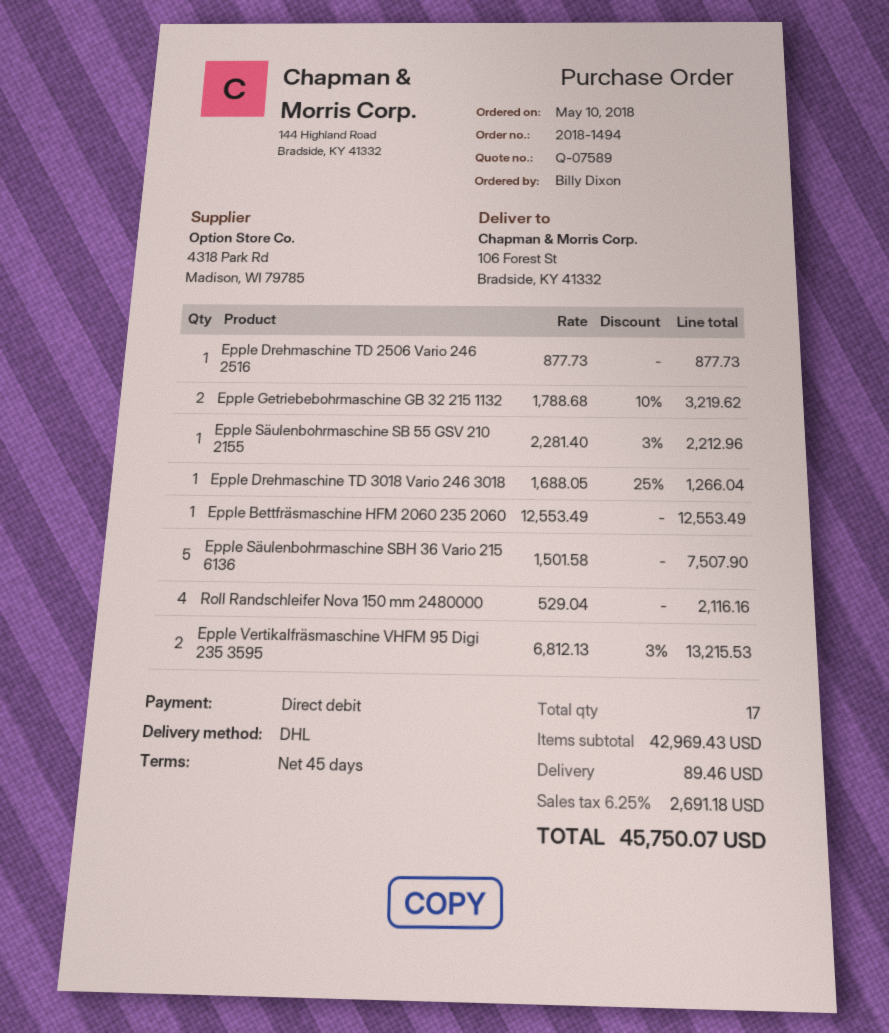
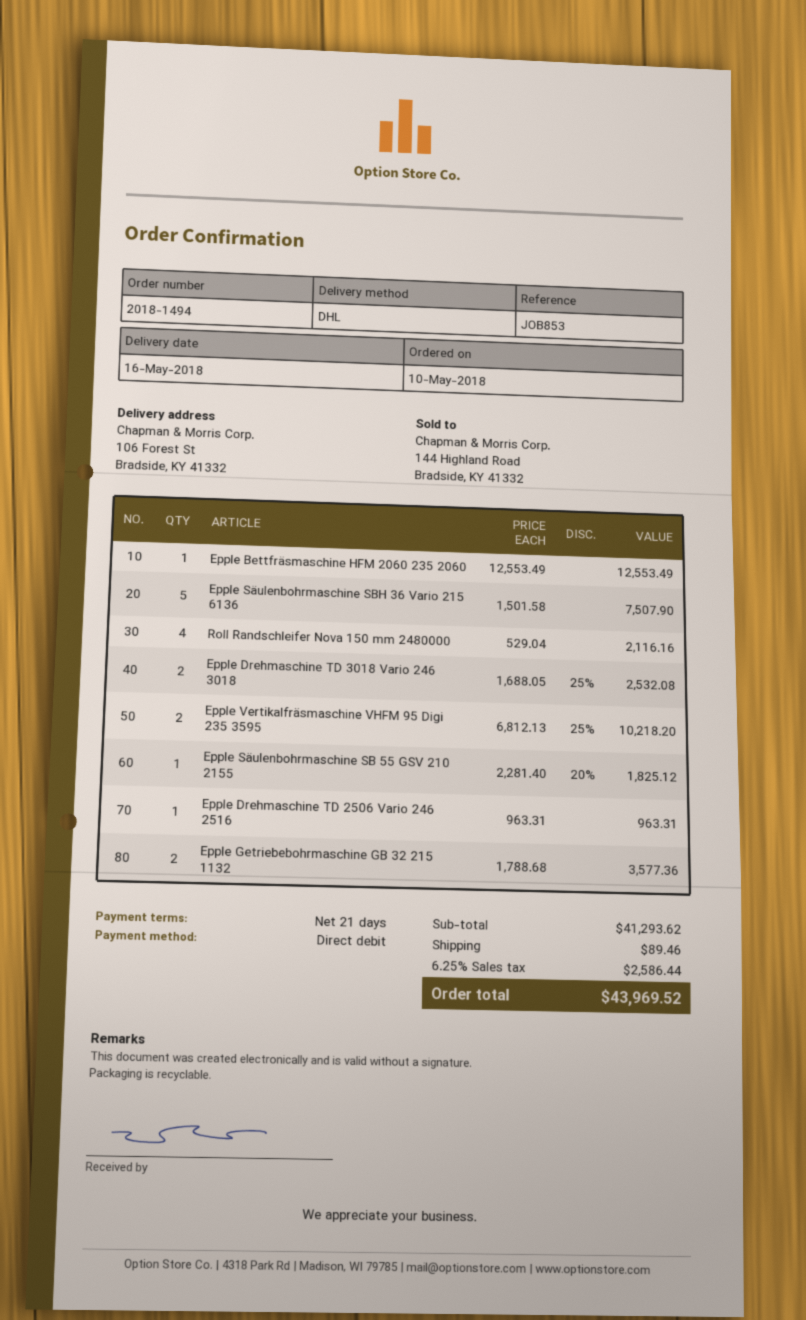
payment terms: 45 days -> 21 days
Epple Drehmaschine TD 2506 Vario 246 2516: 1 x 877.73 = 877.73 -> 1 x 963.31 = 963.31
Epple Getriebebohrmaschine GB 32 215 1132: 2 x 1788.68 - 10% = 3219.62 -> 2 x 1788.68 = 3577.36
Epple Säulenbohrmaschine SB 55 GSV 210 2155: 1 x 2281.40 - 3% = 2212.96 -> 1 x 2281.40 - 20% = 1825.12
Epple Drehmaschine TD 3018 Vario 246 3018: 1 x 1688.05 - 25% = 1266.04 -> 2 x 1688.05 - 25% = 2532.08
Epple Vertikalfräsmaschine VHFM 95 Digi 235 3595: 2 x 6812.13 - 3% = 13215.53 -> 2 x 6812.13 - 25% = 10218.20
subtotal: 42969.43 -> 41293.62
tax: 6.25% = 2691.18 -> 6.25% = 2586.44
total: 45750.07 -> 43969.52

